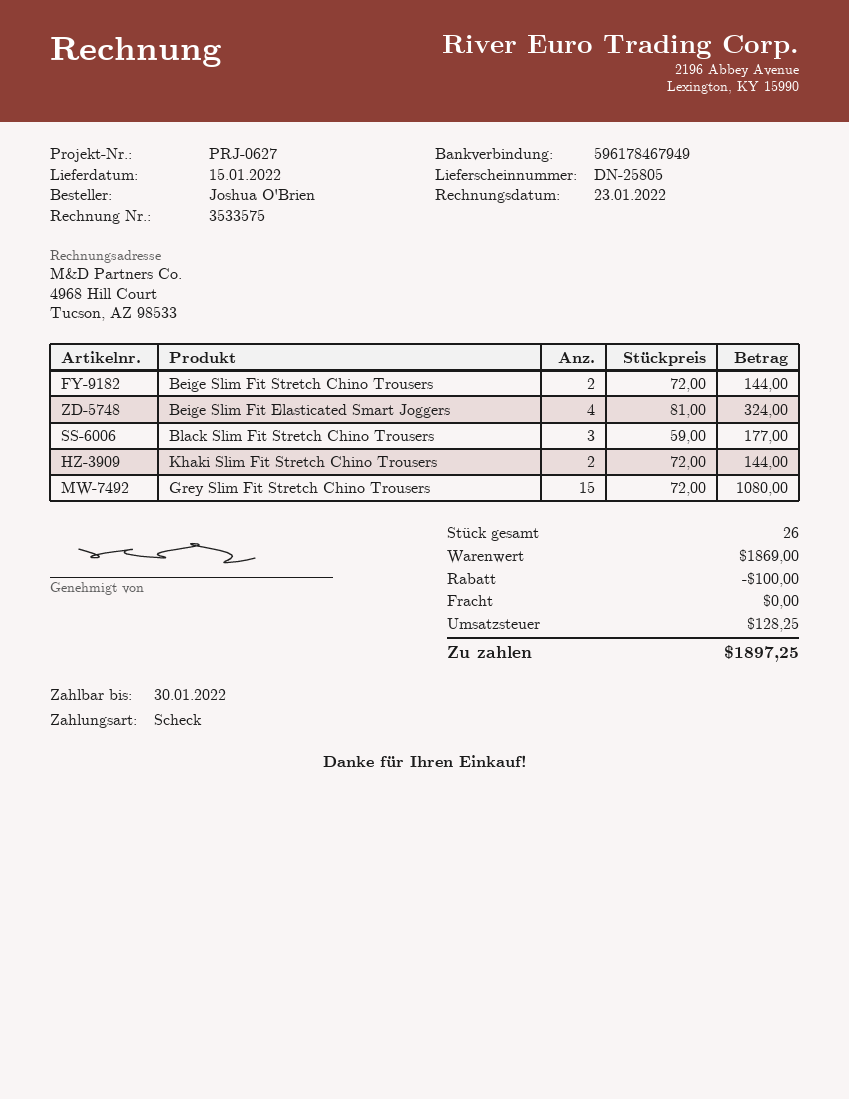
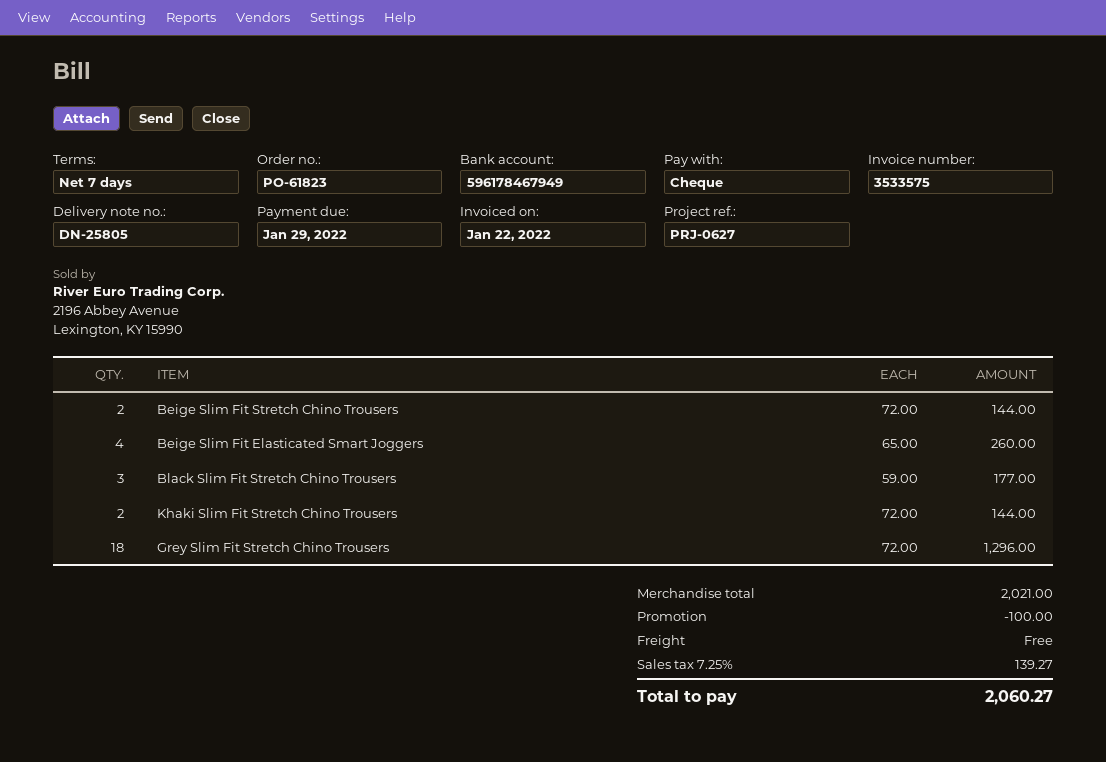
invoice date: 2022-01-23 -> 2022-01-22
due date: 2022-01-30 -> 2022-01-29
Beige Slim Fit Elasticated Smart Joggers: 4 x 81.00 = 324.00 -> 4 x 65.00 = 260.00
Grey Slim Fit Stretch Chino Trousers: 15 x 72.00 = 1080.00 -> 18 x 72.00 = 1296.00
subtotal: 1869.00 -> 2021.00
tax: 128.25 -> 139.27
total: 1897.25 -> 2060.27

